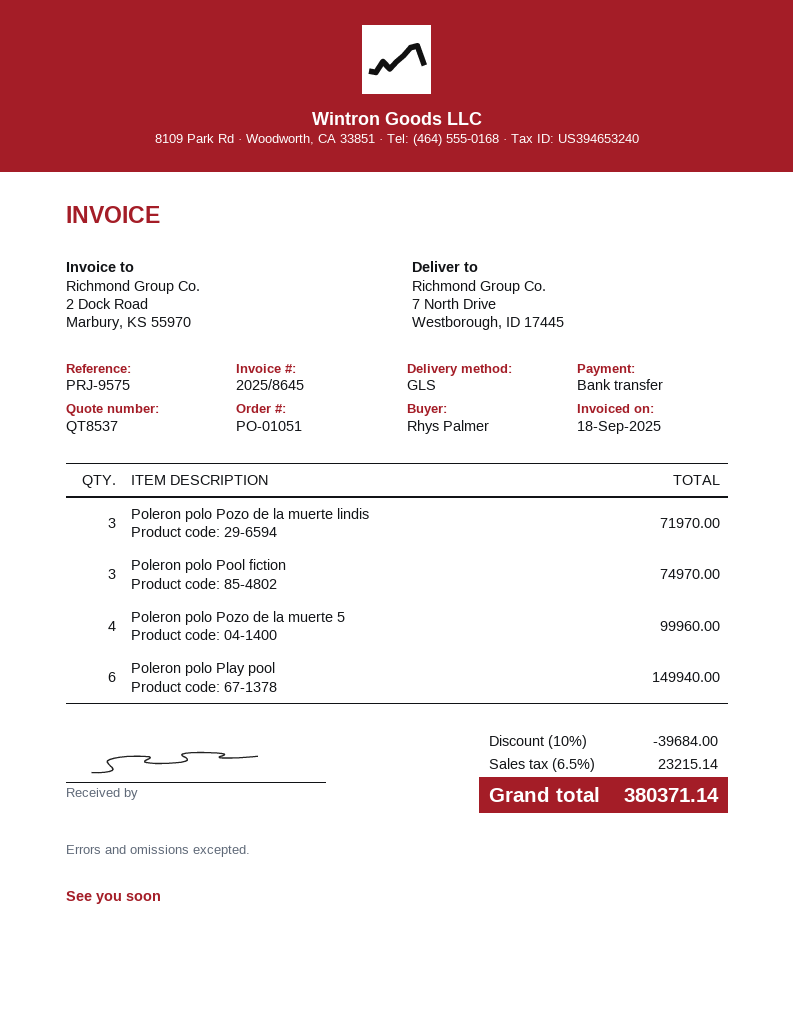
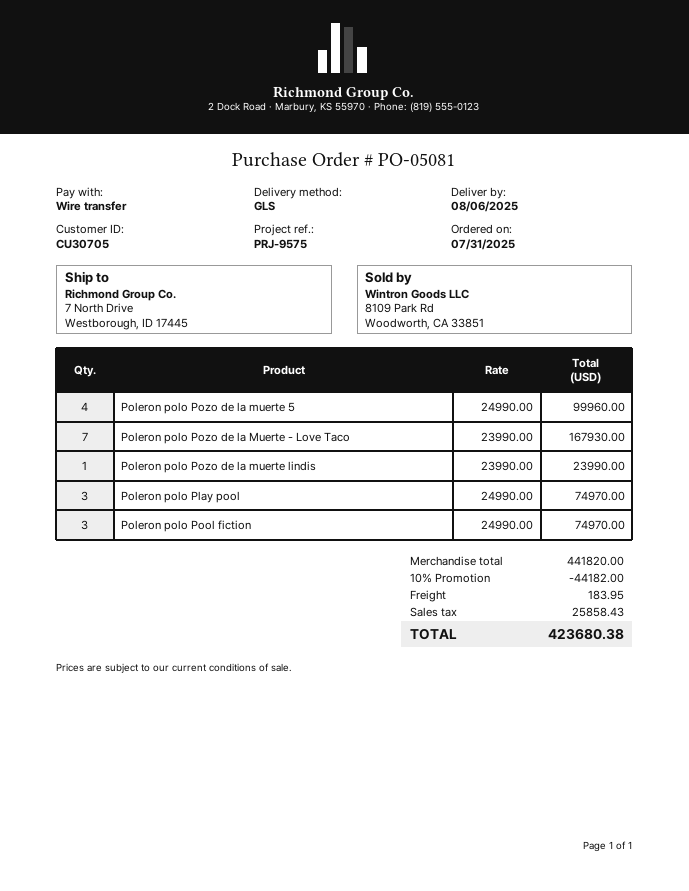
order number: PO-01051 -> PO-05081
Poleron polo Pozo de la muerte lindis: 3 for 71970.00 -> 1 for 23990.00
Poleron polo Play pool: 6 for 149940.00 -> 3 for 74970.00
Poleron polo Pozo de la Muerte - Love Taco: none -> 7 for 167930.00
discount: 10% = 39684.00 -> 10% = 44182.00
shipping: none -> 183.95
tax: 23215.14 -> 25858.43
total: 380371.14 -> 423680.38

